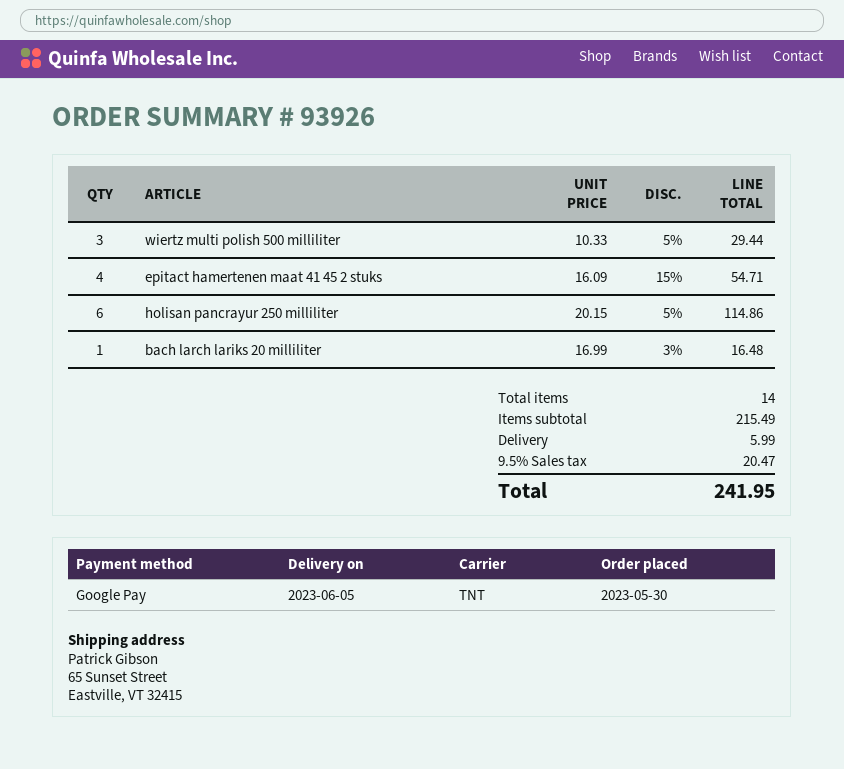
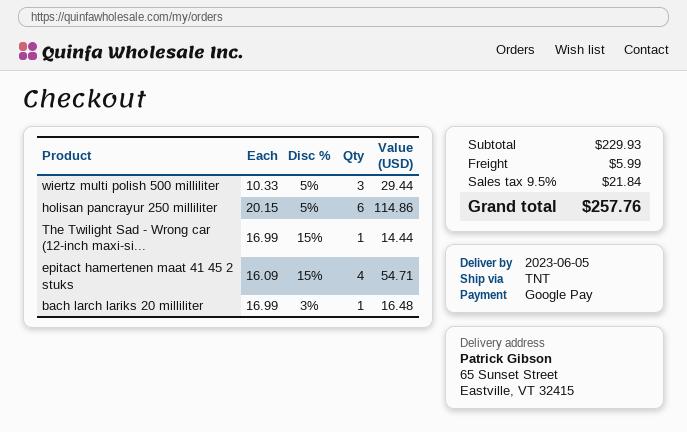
The Twilight Sad - Wrong car (12-inch maxi-si...: none -> 1 x 16.99 - 15% = 14.44
subtotal: 215.49 -> 229.93
tax: 9.5% = 20.47 -> 9.5% = 21.84
total: 241.95 -> 257.76

